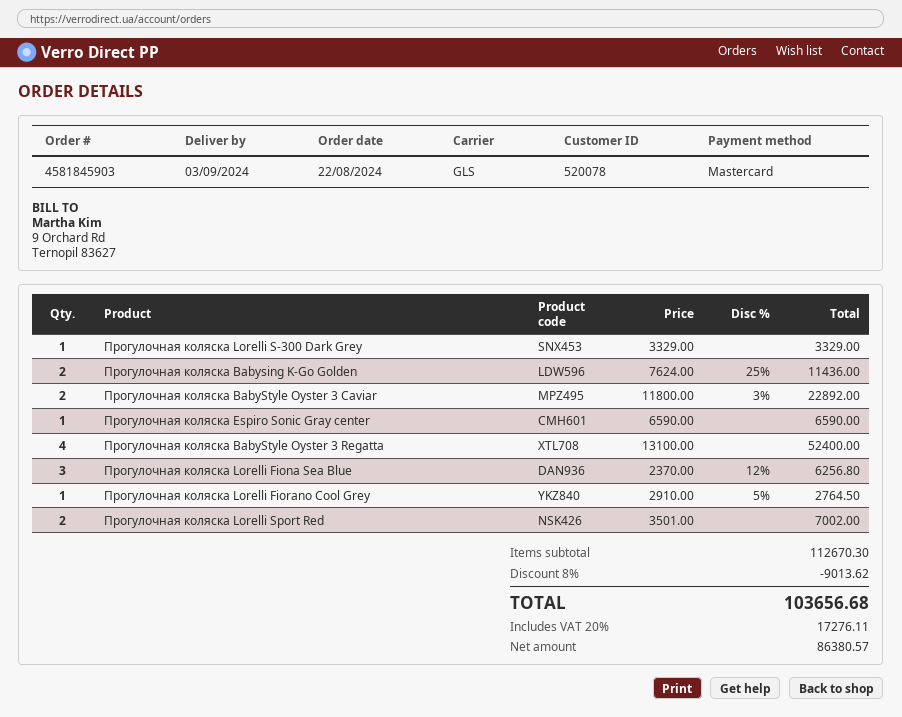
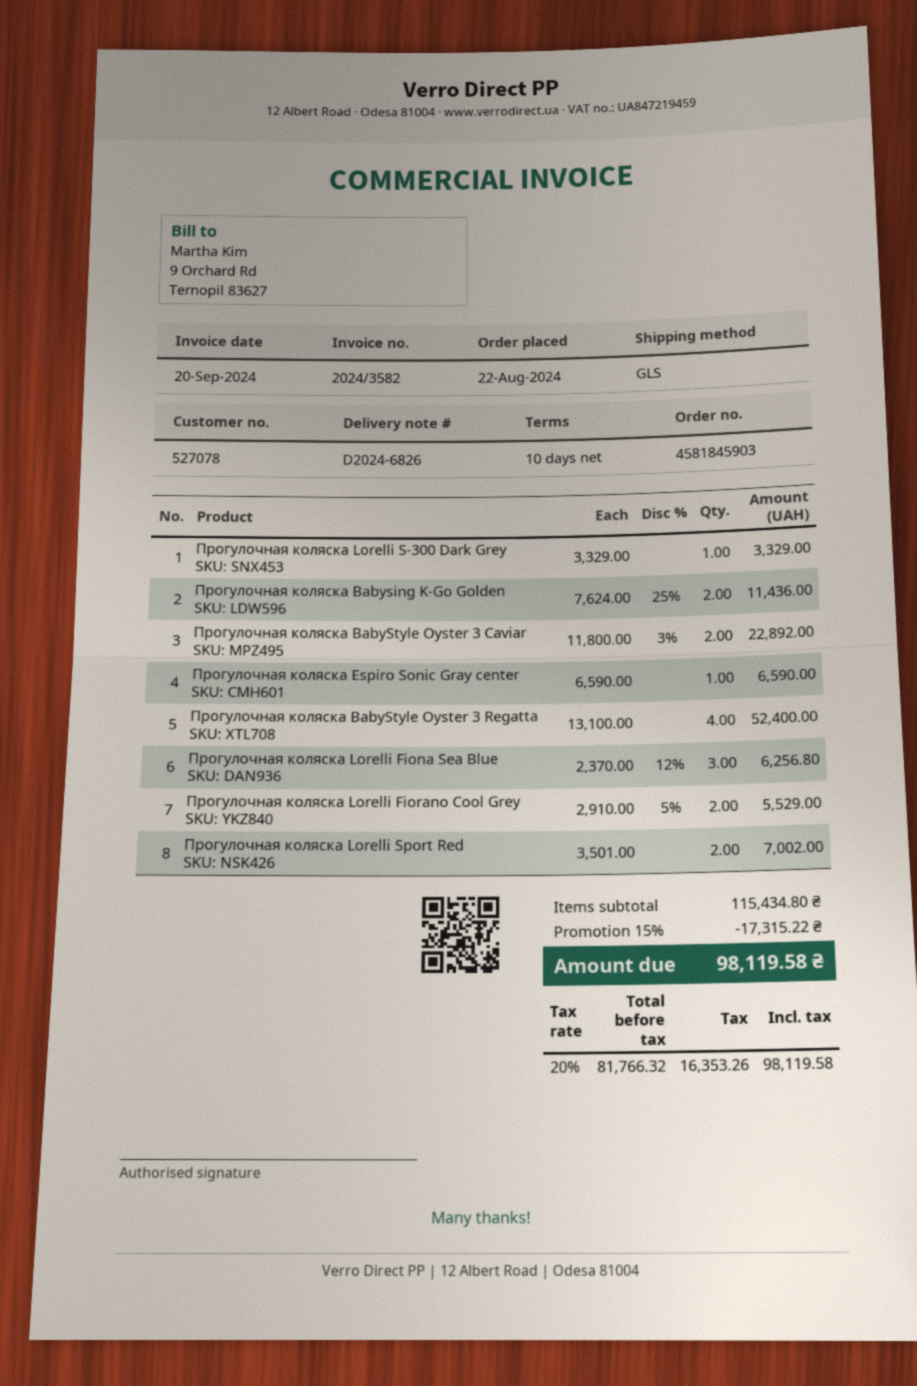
customer number: 520078 -> 527078
Прогулочная коляска Lorelli Fiorano Cool Grey: 1 x 2910.00 - 5% = 2764.50 -> 2 x 2910.00 - 5% = 5529.00
subtotal: 112670.30 -> 115434.80
discount: 8% = 9013.62 -> 15% = 17315.22
net: 86380.57 -> 81766.32
tax: 20% = 17276.11 -> 20% = 16353.26
total: 103656.68 -> 98119.58

